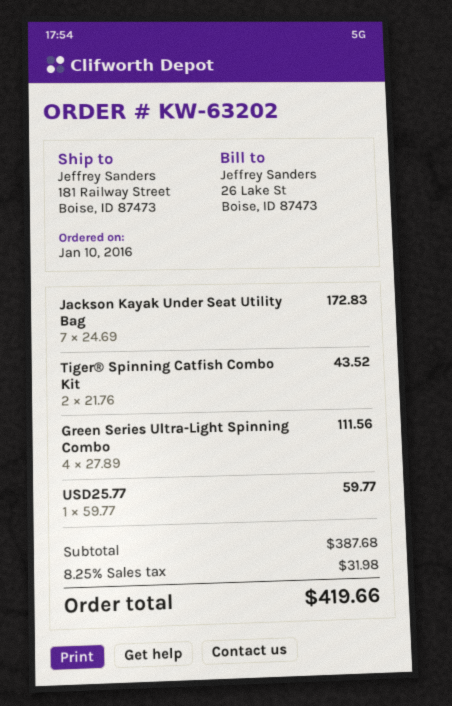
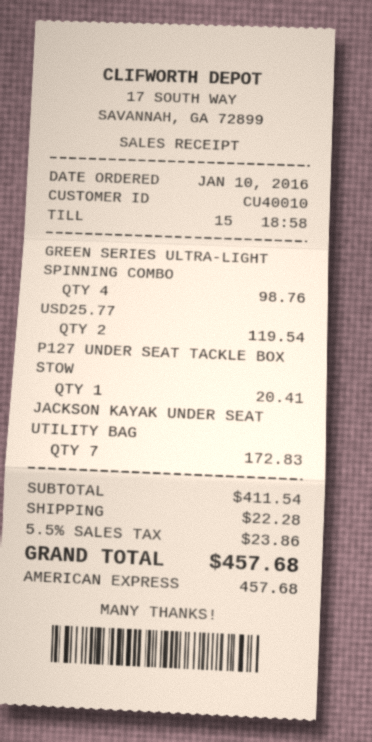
Tiger® Spinning Catfish Combo Kit: 2 for 43.52 -> none
Green Series Ultra-Light Spinning Combo: 4 for 111.56 -> 4 for 98.76
USD25.77: 1 for 59.77 -> 2 for 119.54
P127 UNDER SEAT TACKLE BOX STOW: none -> 1 for 20.41
subtotal: 387.68 -> 411.54
shipping: none -> 22.28
tax: 8.25% = 31.98 -> 5.5% = 23.86
total: 419.66 -> 457.68

